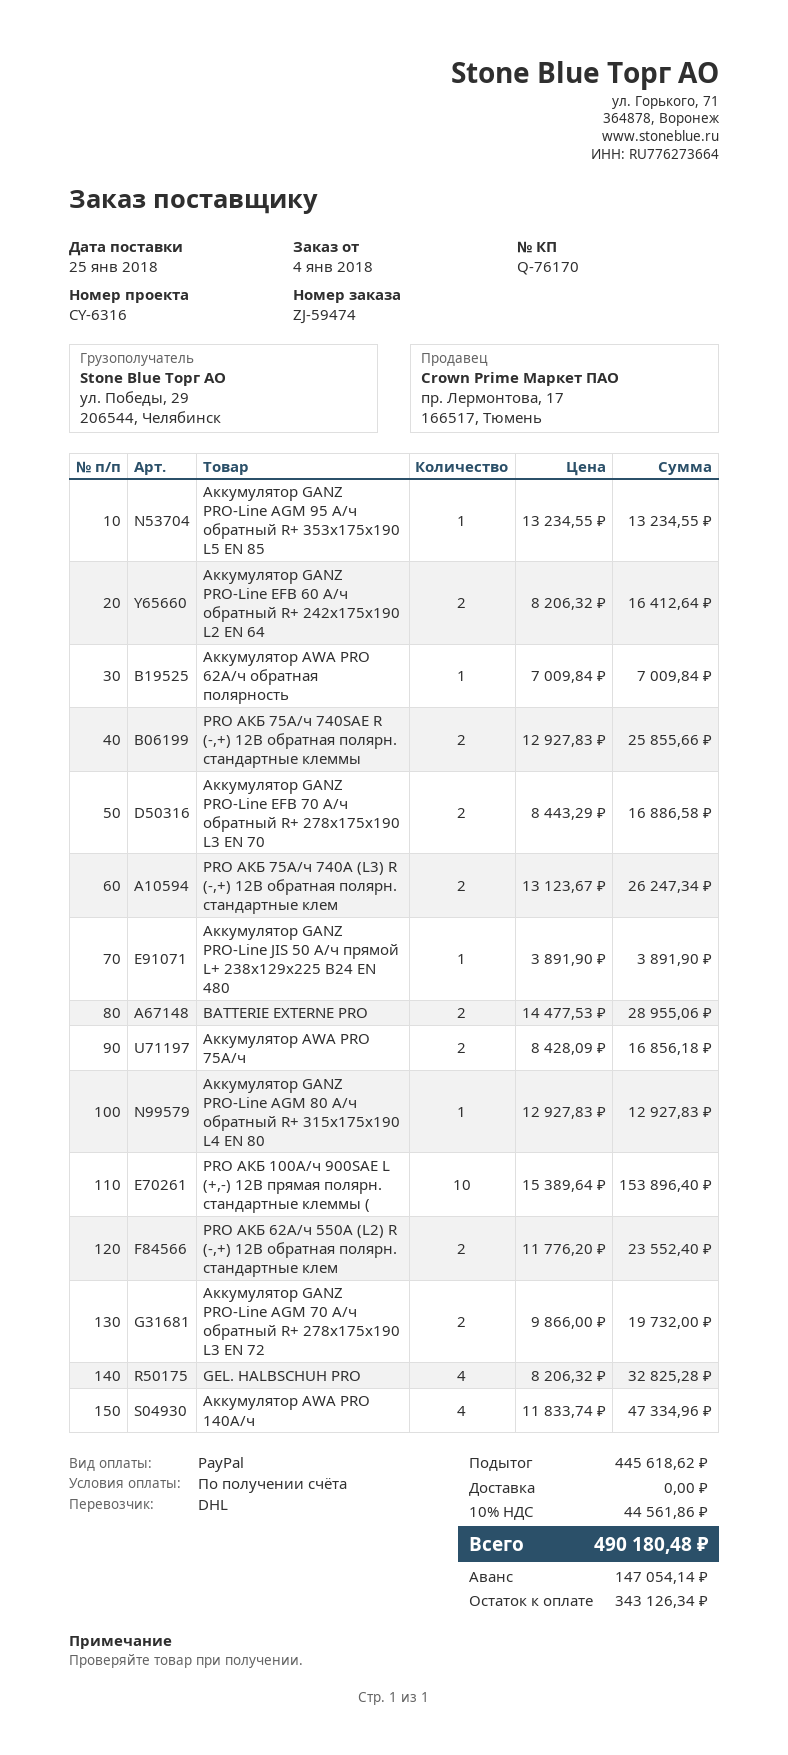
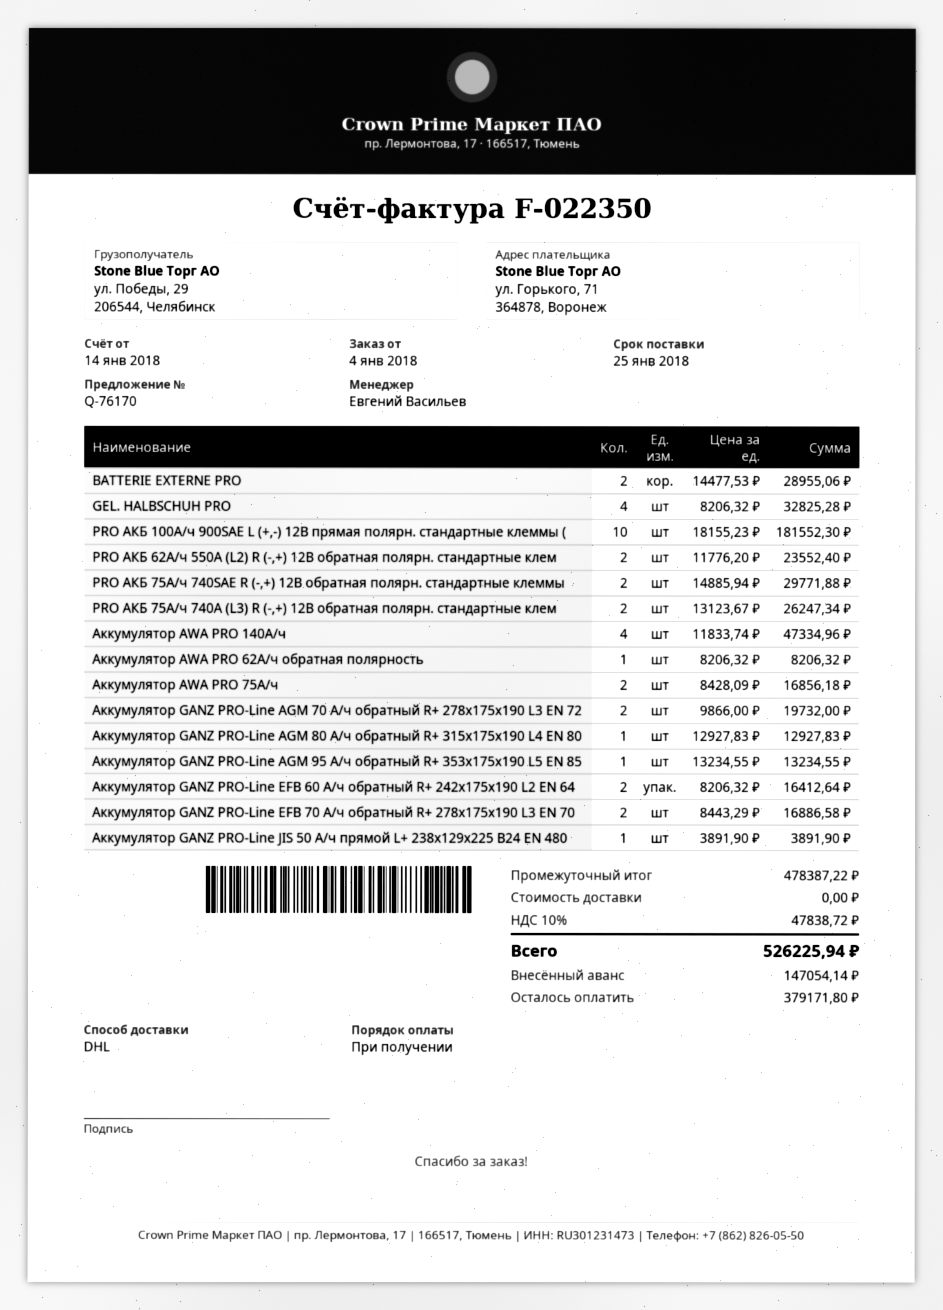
Аккумулятор AWA PRO 62А/ч обратная полярность: 1 x 7009.84 = 7009.84 -> 1 x 8206.32 = 8206.32
PRO АКБ 75А/ч 740SAE R (-,+) 12В обратная полярн. стандартные клеммы: 2 x 12927.83 = 25855.66 -> 2 x 14885.94 = 29771.88
PRO АКБ 100A/ч 900SAE L (+,-) 12В прямая полярн. стандартные клеммы (: 10 x 15389.64 = 153896.40 -> 10 x 18155.23 = 181552.30
subtotal: 445618.62 -> 478387.22
tax: 10% = 44561.86 -> 10% = 47838.72
total: 490180.48 -> 526225.94
balance: 343126.34 -> 379171.80

